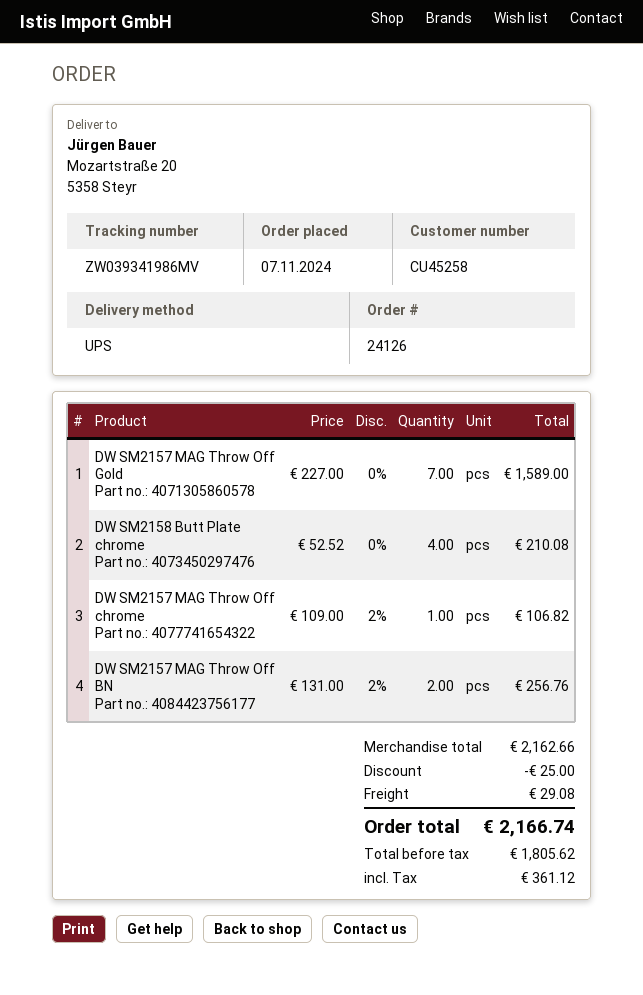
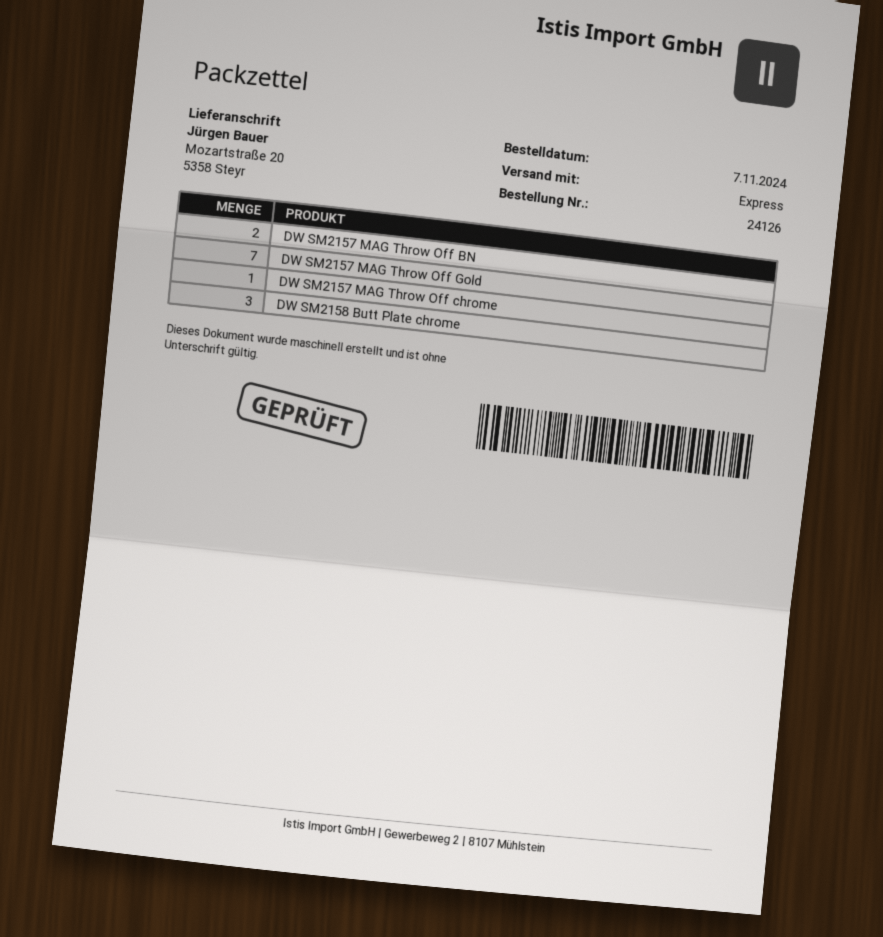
shipping method: UPS -> express
DW SM2158 Butt Plate chrome: 4 -> 3

